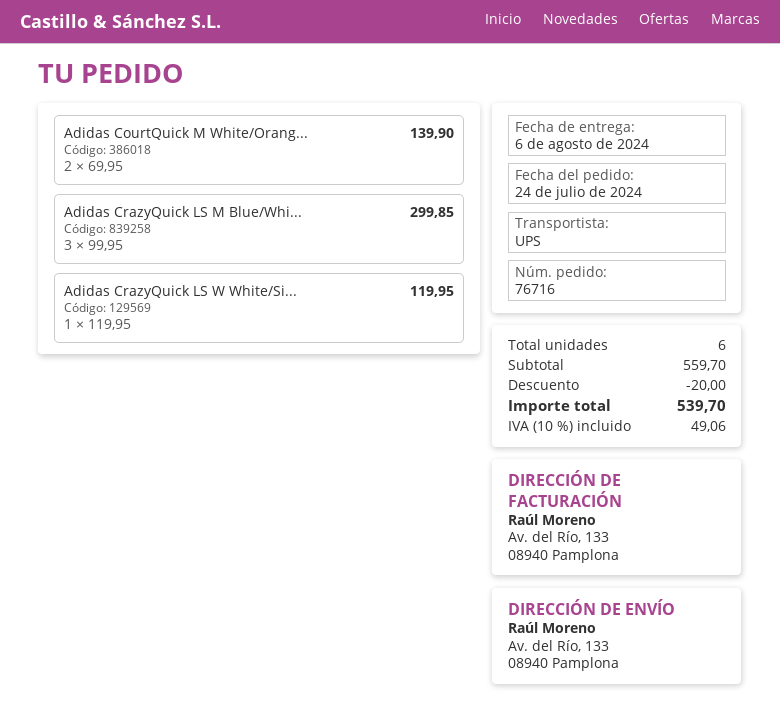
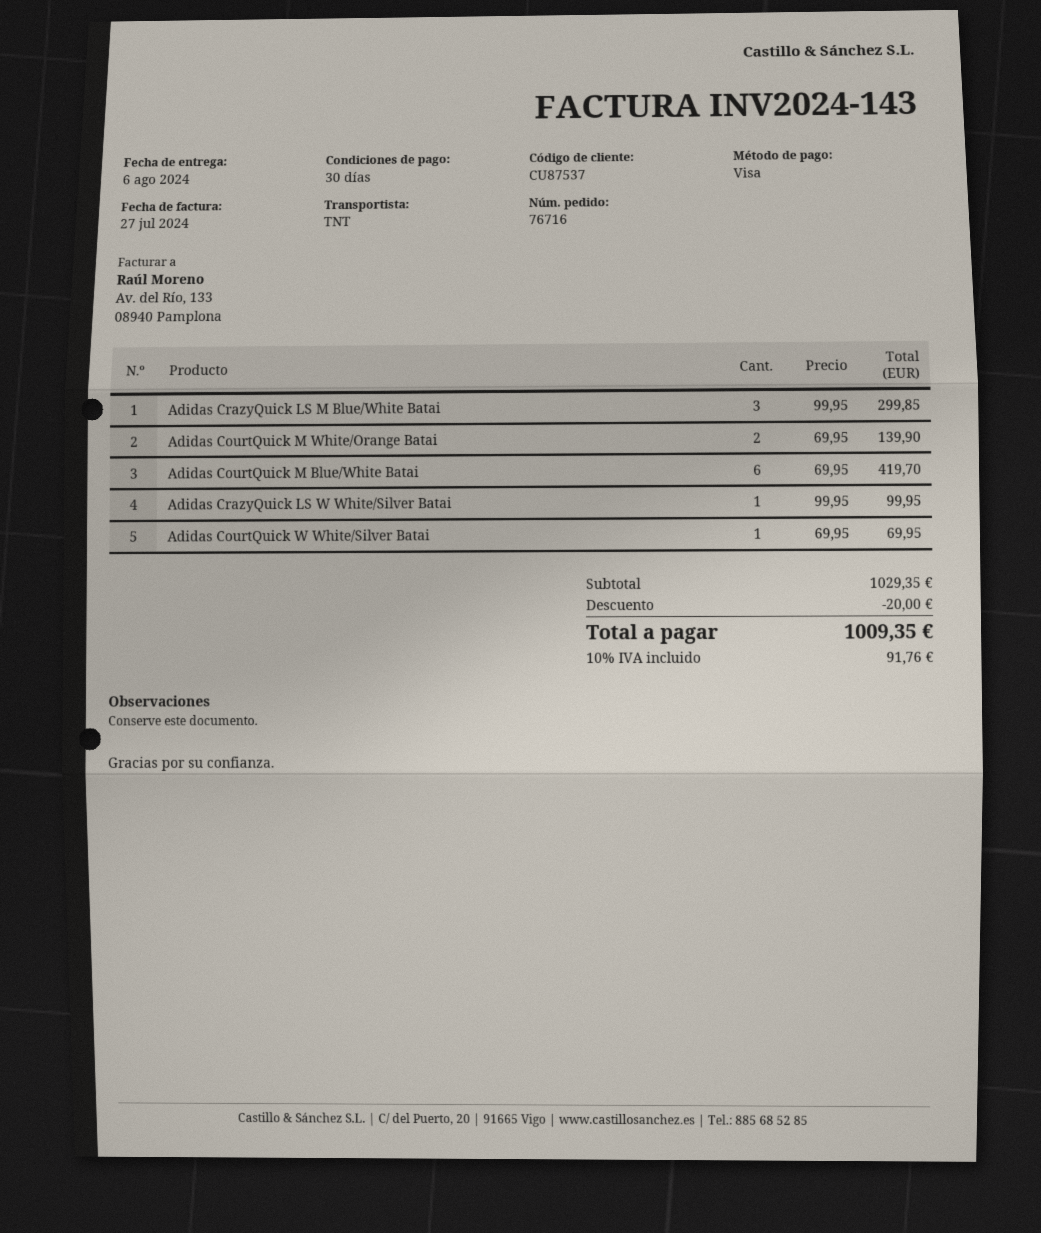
shipping method: UPS -> TNT
Adidas CrazyQuick LS W White/Si...: 1 x 119.95 = 119.95 -> 1 x 99.95 = 99.95
Adidas CourtQuick M Blue/White Batai: none -> 6 x 69.95 = 419.70
Adidas CourtQuick W White/Silver Batai: none -> 1 x 69.95 = 69.95
subtotal: 559.70 -> 1029.35
tax: 10% = 49.06 -> 10% = 91.76
total: 539.70 -> 1009.35

